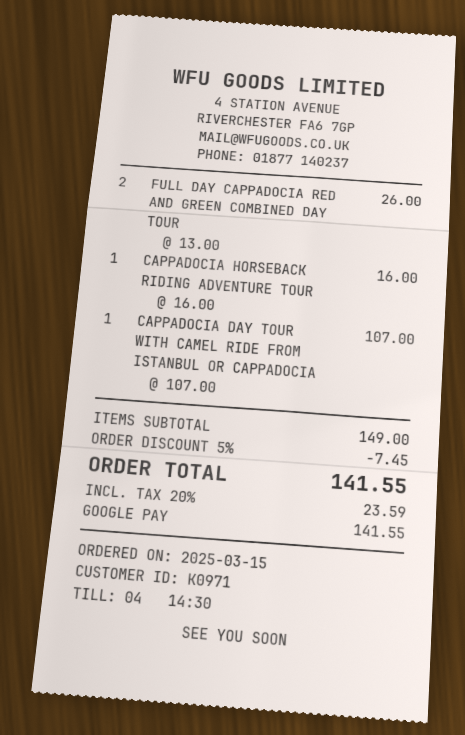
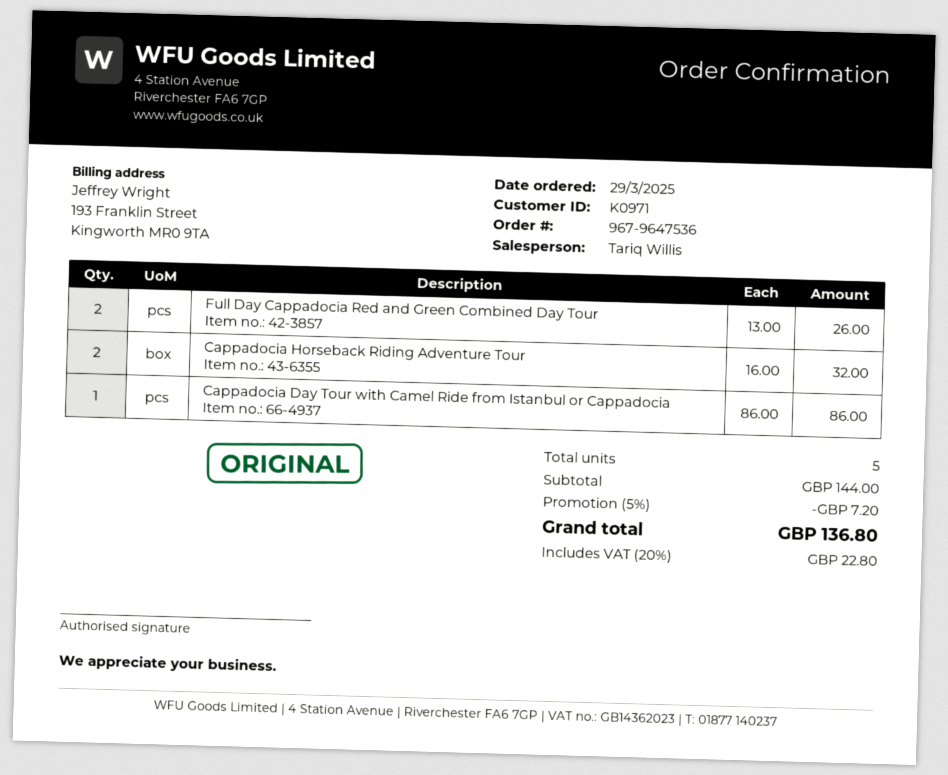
order date: 2025-03-15 -> 2025-03-29
CAPPADOCIA HORSEBACK RIDING ADVENTURE TOUR: 1 x 16.00 = 16.00 -> 2 x 16.00 = 32.00
CAPPADOCIA DAY TOUR WITH CAMEL RIDE FROM ISTANBUL OR CAPPADOCIA: 1 x 107.00 = 107.00 -> 1 x 86.00 = 86.00
subtotal: 149.00 -> 144.00
discount: 5% = 7.45 -> 5% = 7.20
tax: 20% = 23.59 -> 20% = 22.80
total: 141.55 -> 136.80

